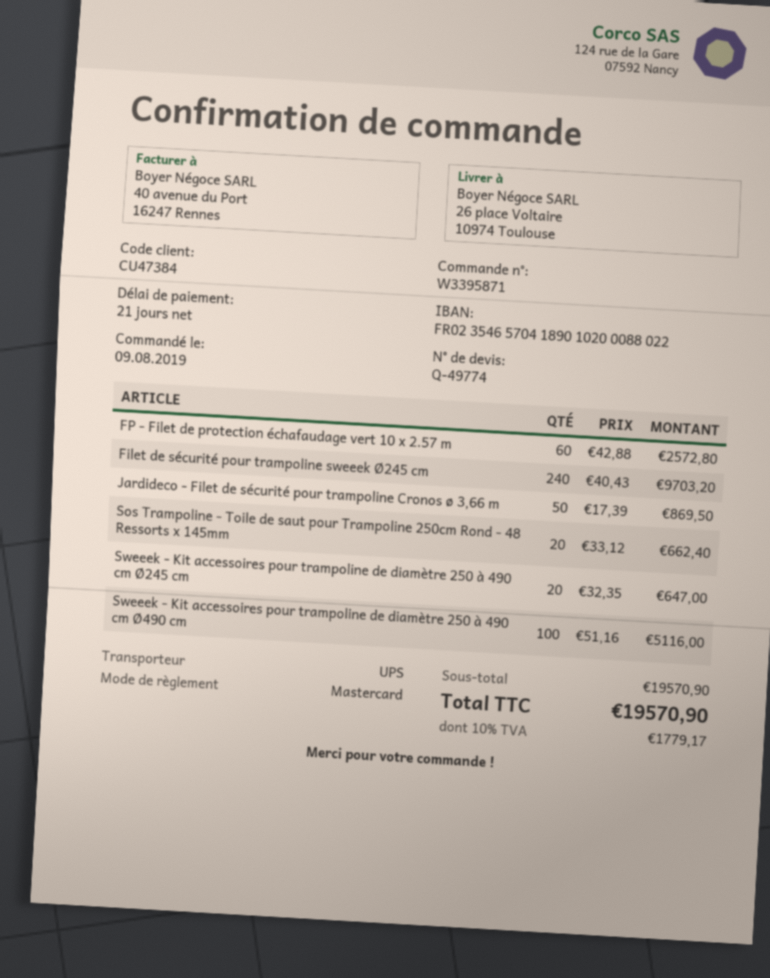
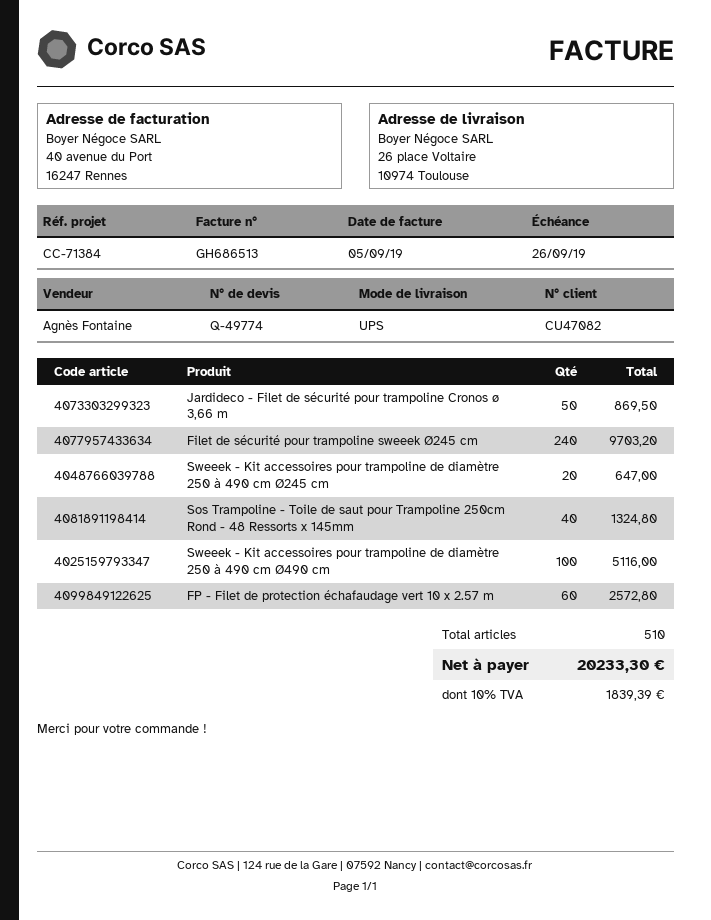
customer number: CU47384 -> CU47082
Sos Trampoline - Toile de saut pour Trampoline 250cm Rond - 48 Ressorts x 145mm: 20 for 662.40 -> 40 for 1324.80
tax: 10% = 1779.17 -> 10% = 1839.39
total: 19570.90 -> 20233.30

